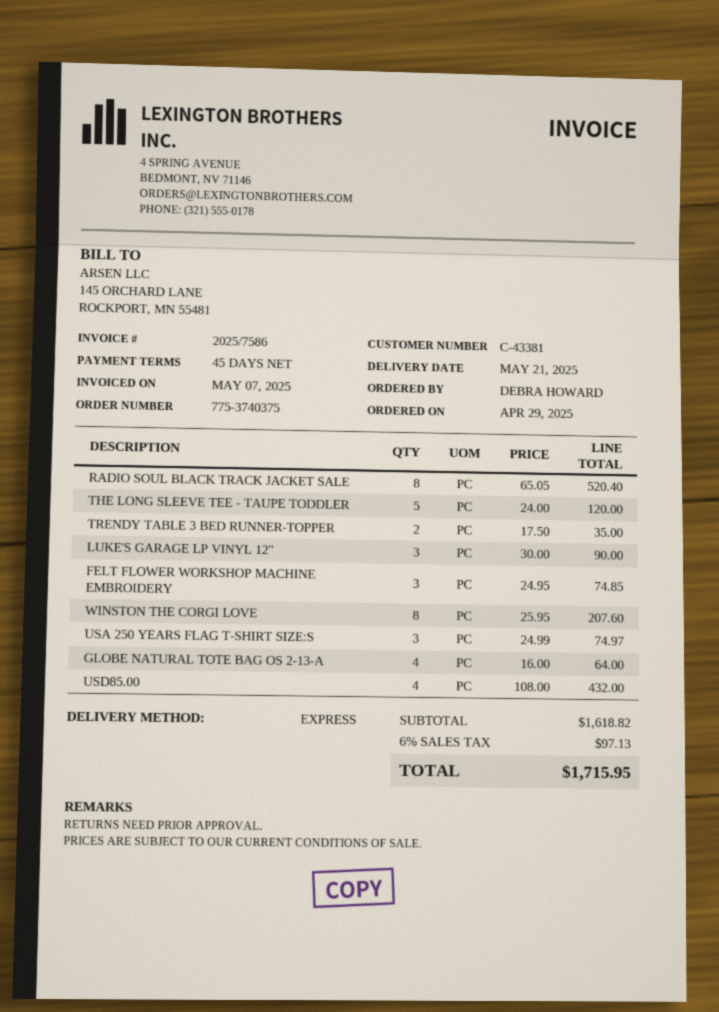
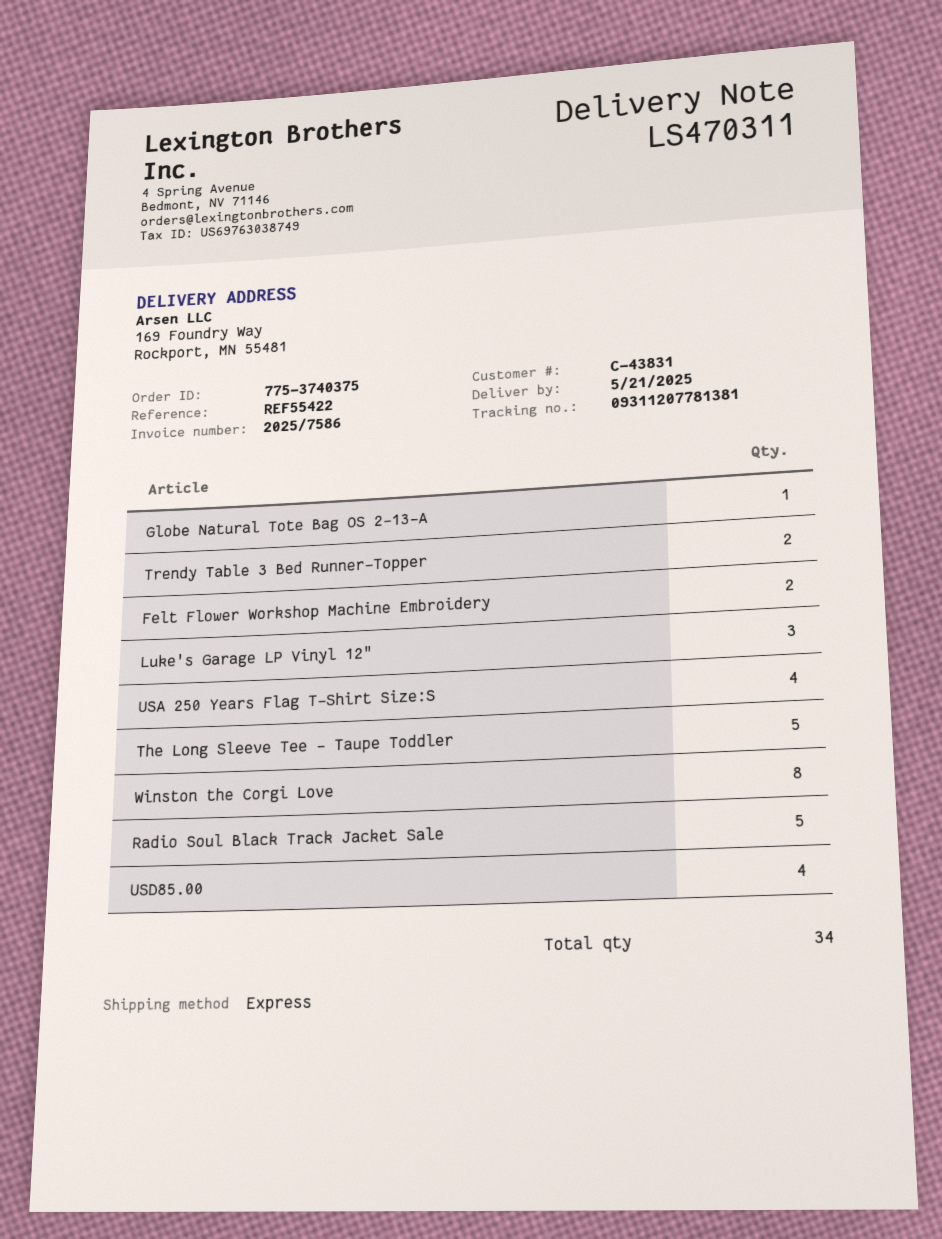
customer number: C-43381 -> C-43831
RADIO SOUL BLACK TRACK JACKET SALE: 8 -> 5
FELT FLOWER WORKSHOP MACHINE EMBROIDERY: 3 -> 2
USA 250 YEARS FLAG T-SHIRT SIZE:S: 3 -> 4
GLOBE NATURAL TOTE BAG OS 2-13-A: 4 -> 1

